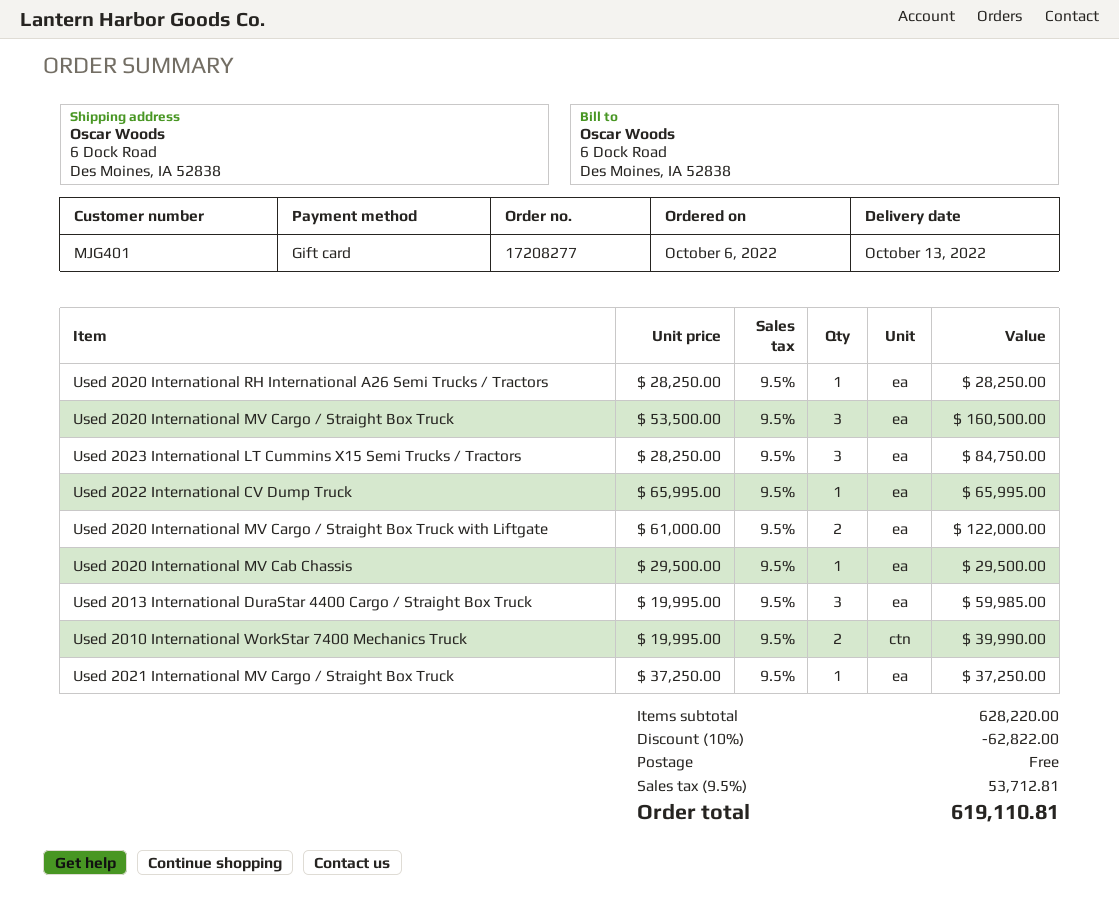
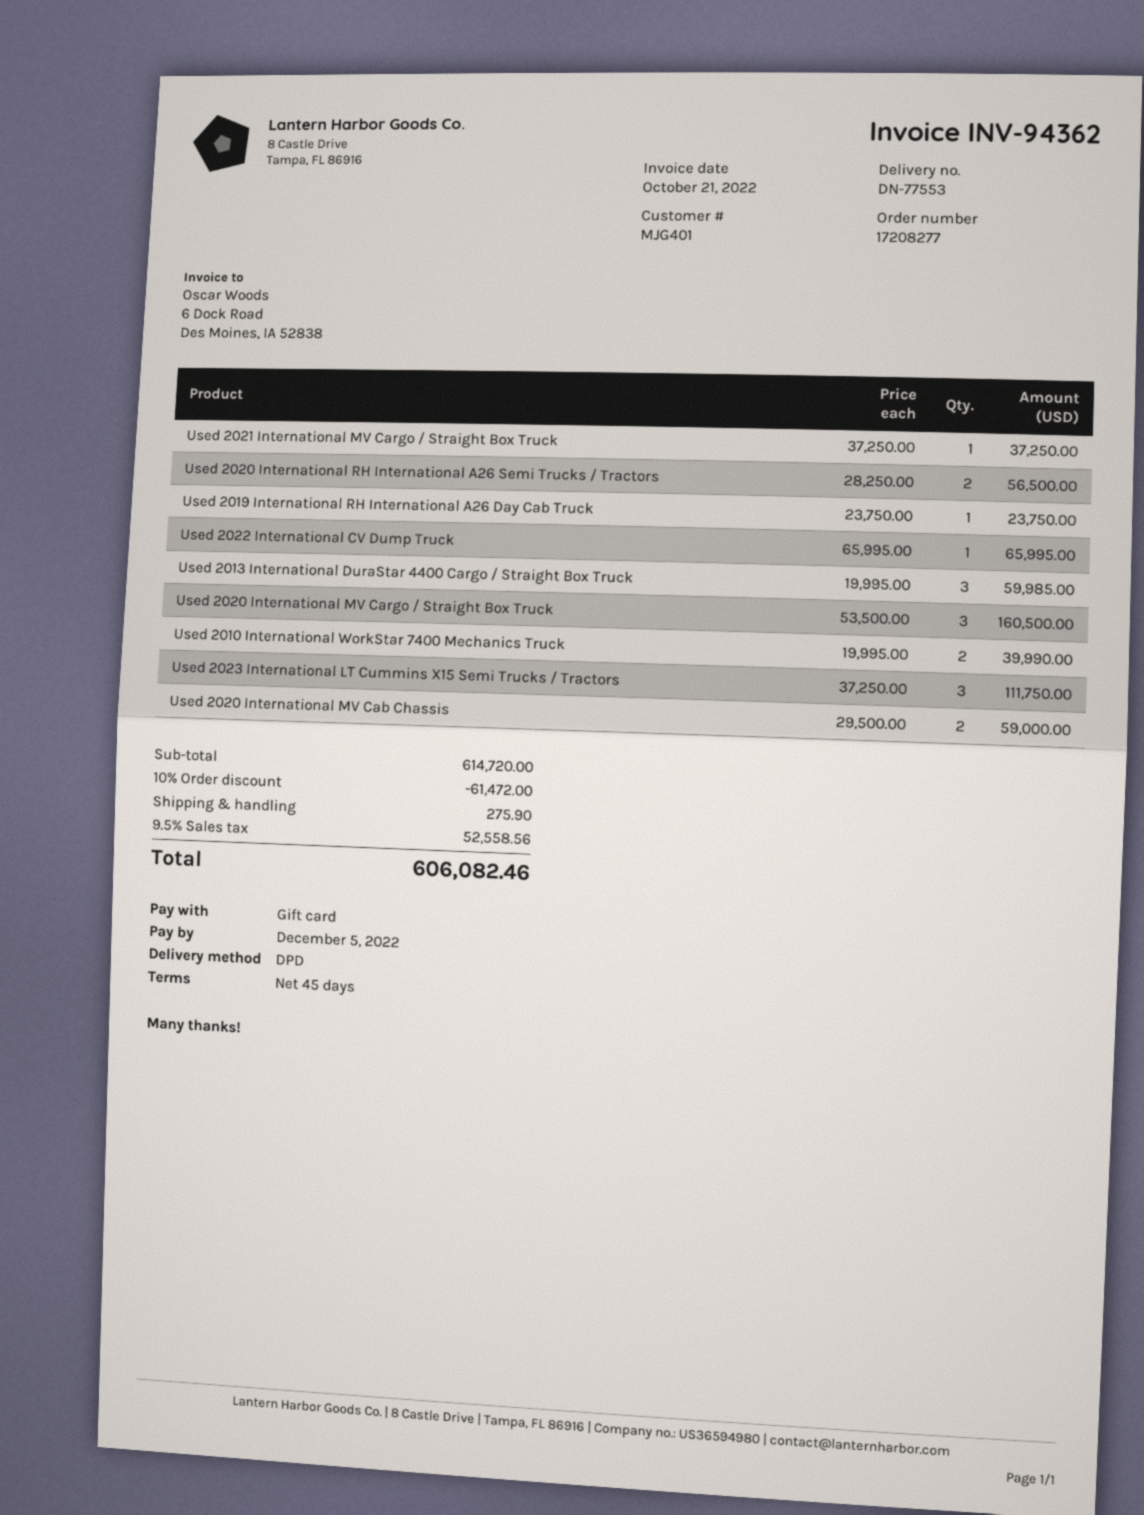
Used 2020 International RH International A26 Semi Trucks / Tractors: 1 x 28250.00 = 28250.00 -> 2 x 28250.00 = 56500.00
Used 2023 International LT Cummins X15 Semi Trucks / Tractors: 3 x 28250.00 = 84750.00 -> 3 x 37250.00 = 111750.00
Used 2020 International MV Cargo / Straight Box Truck with Liftgate: 2 x 61000.00 = 122000.00 -> none
Used 2020 International MV Cab Chassis: 1 x 29500.00 = 29500.00 -> 2 x 29500.00 = 59000.00
Used 2019 International RH International A26 Day Cab Truck: none -> 1 x 23750.00 = 23750.00
subtotal: 628220.00 -> 614720.00
discount: 10% = 62822.00 -> 10% = 61472.00
shipping: 0.00 -> 275.90
tax: 9.5% = 53712.81 -> 9.5% = 52558.56
total: 619110.81 -> 606082.46

